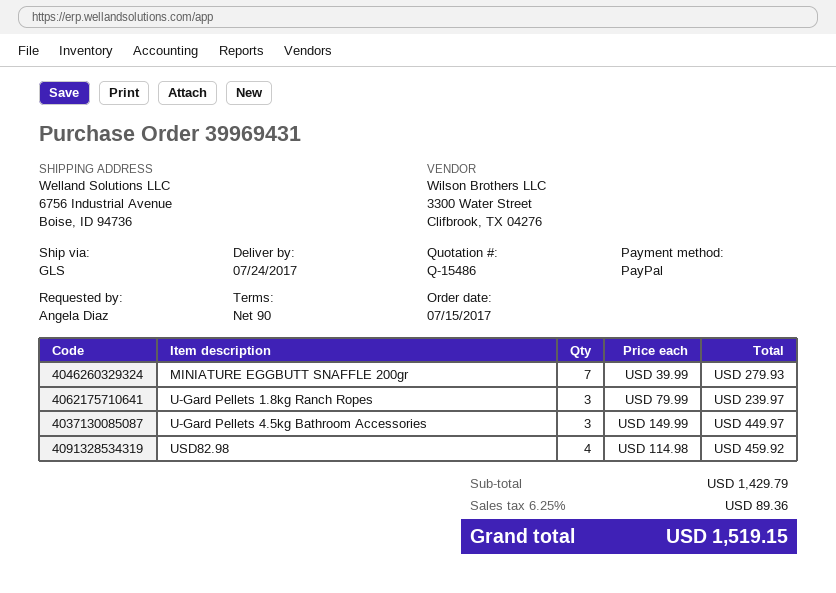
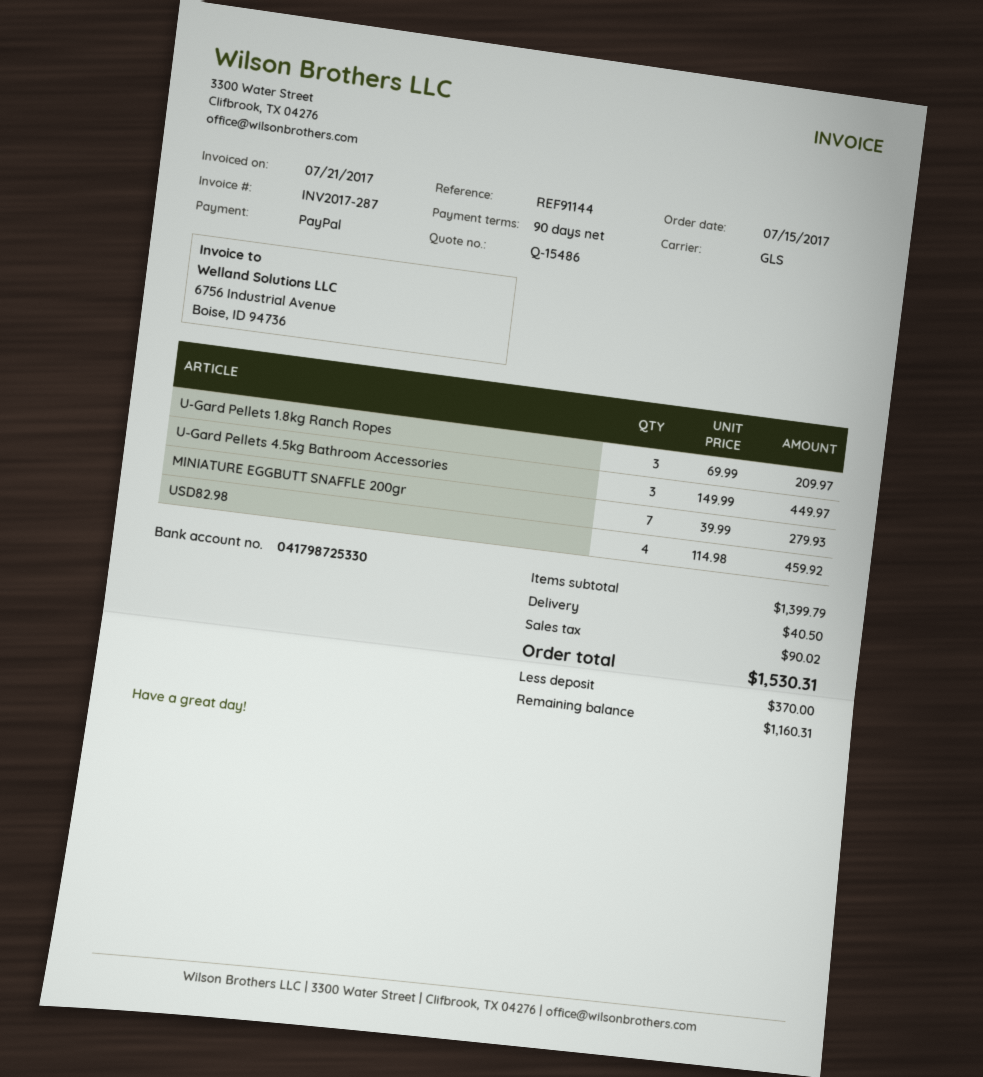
U-Gard Pellets 1.8kg Ranch Ropes: 3 x 79.99 = 239.97 -> 3 x 69.99 = 209.97
subtotal: 1429.79 -> 1399.79
shipping: none -> 40.50
tax: 89.36 -> 90.02
total: 1519.15 -> 1530.31

